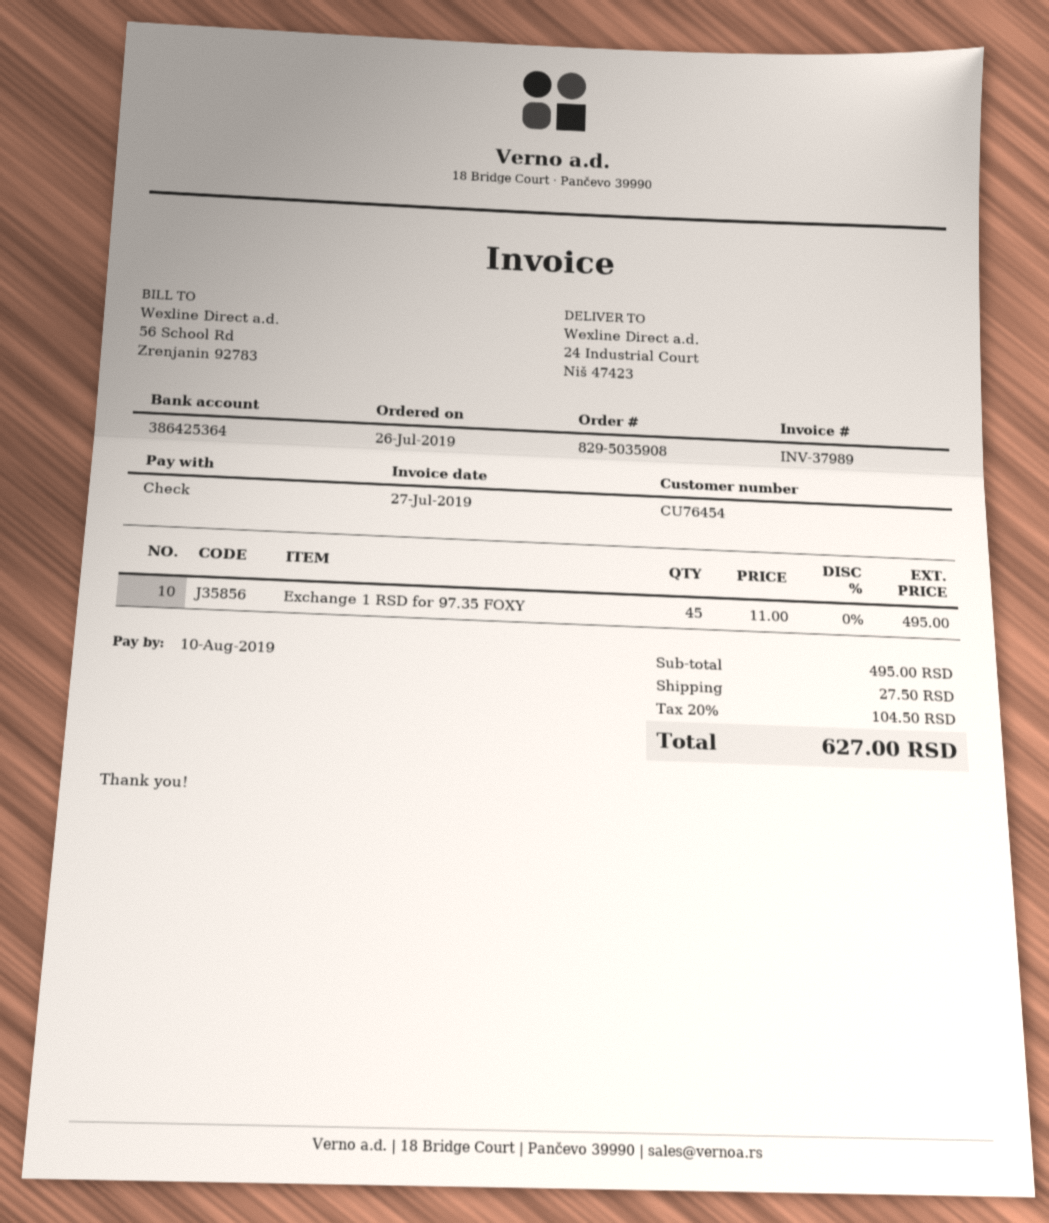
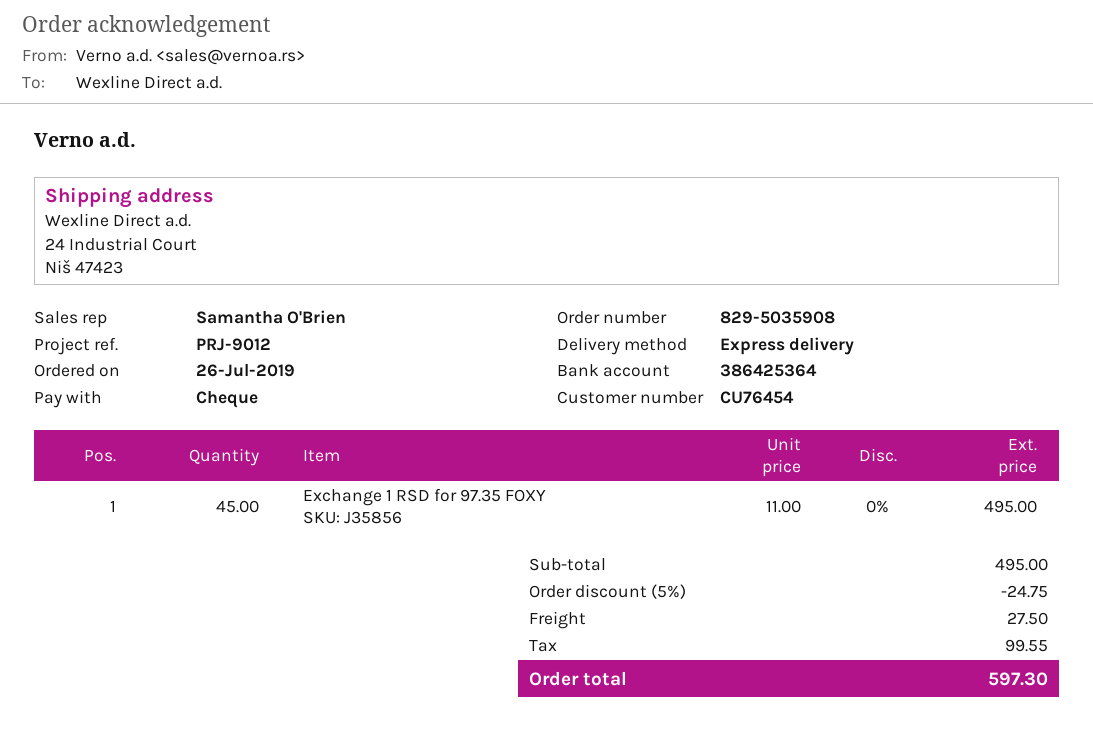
discount: none -> 5% = 24.75
tax: 104.50 -> 99.55
total: 627.00 -> 597.30

